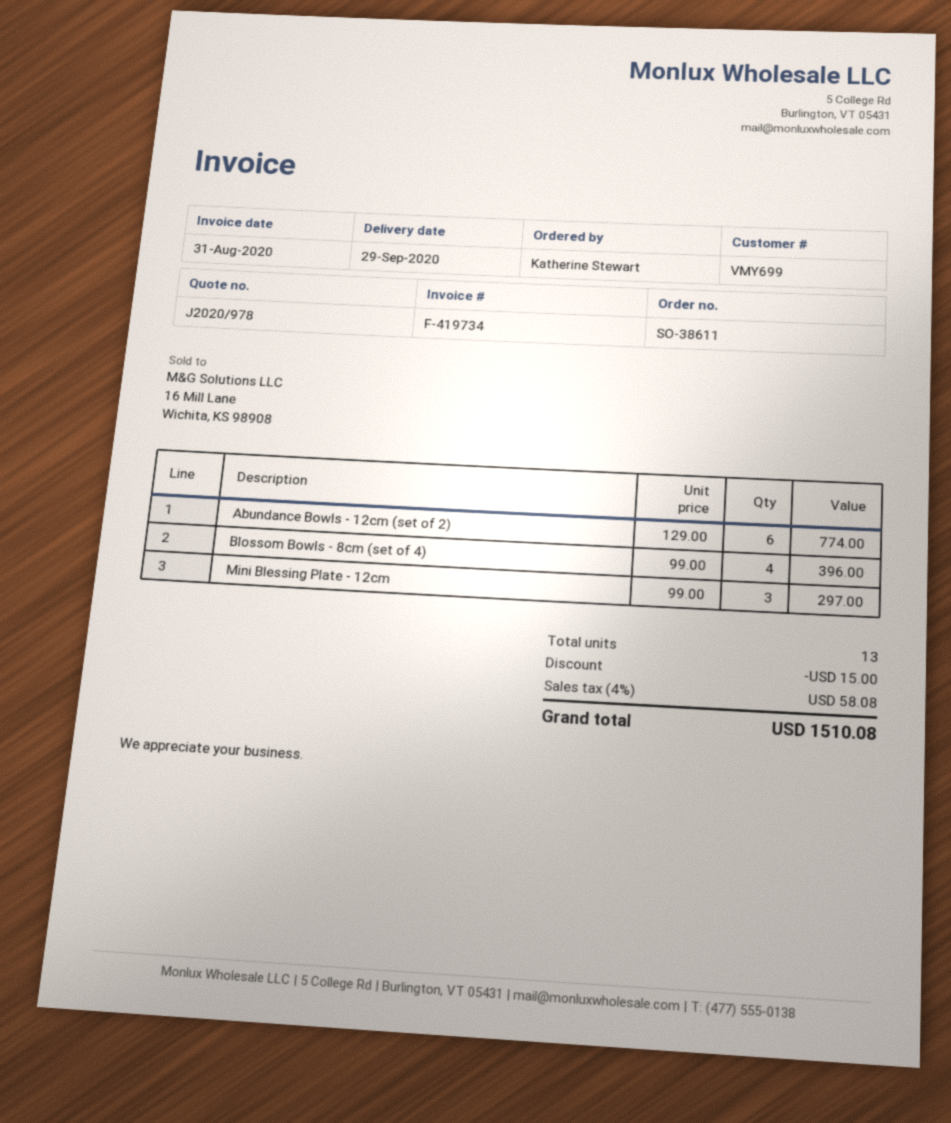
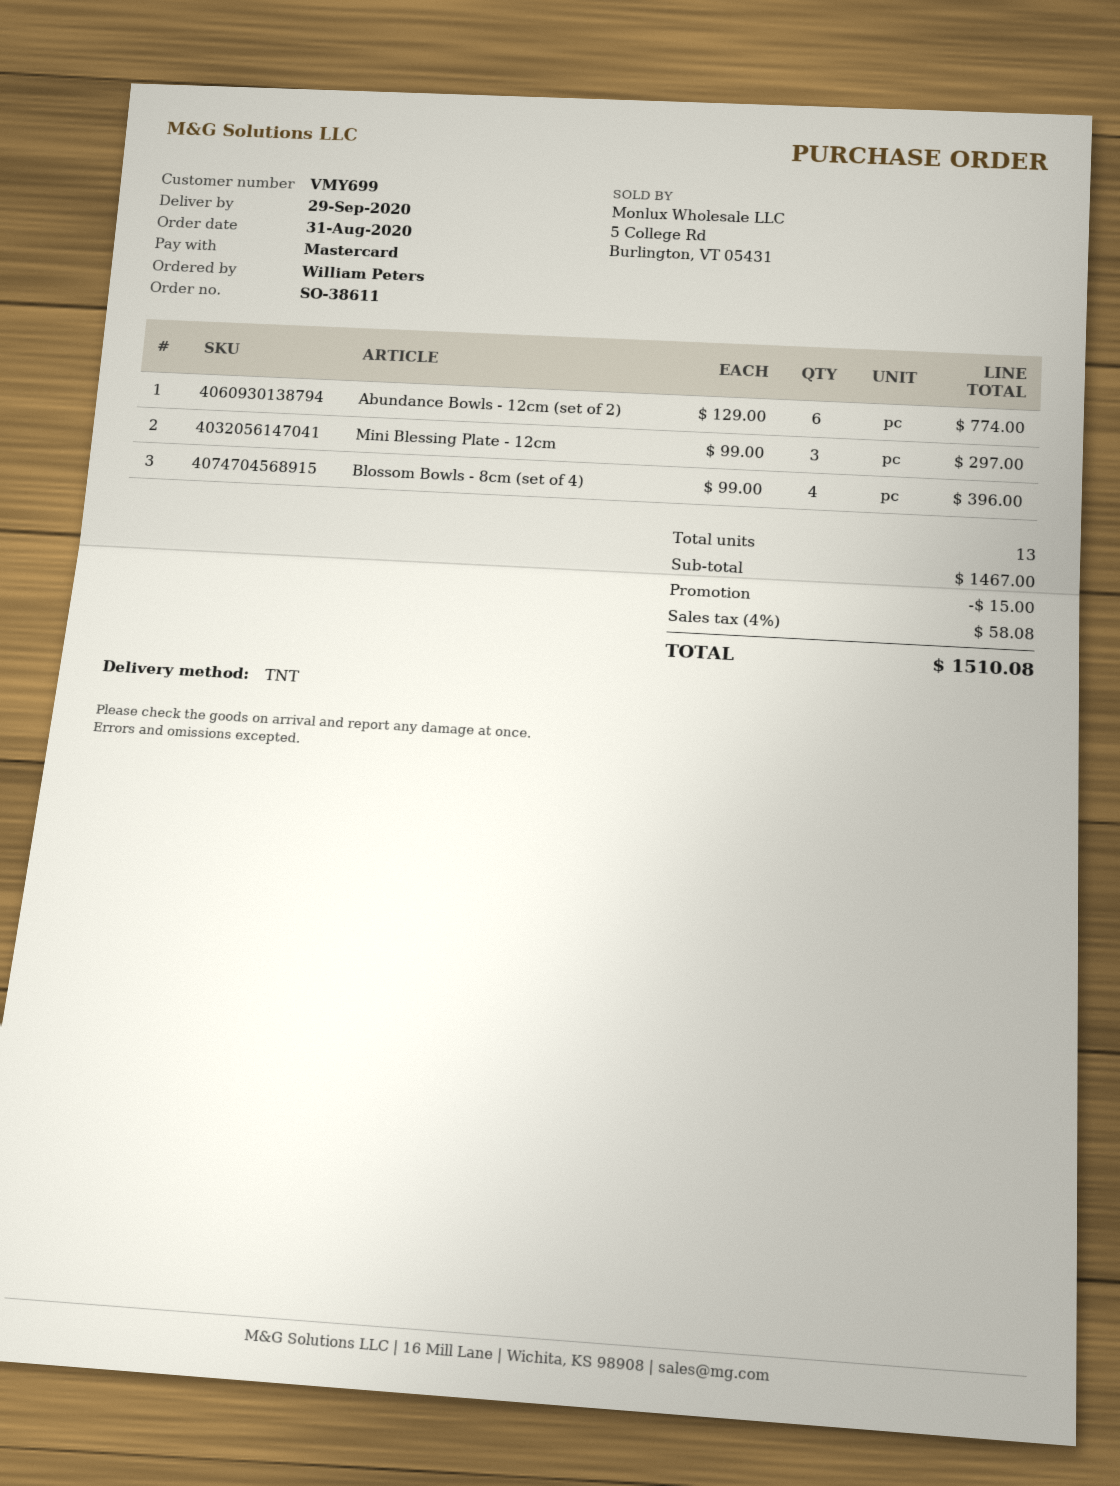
ordered by: Katherine Stewart -> William Peters

